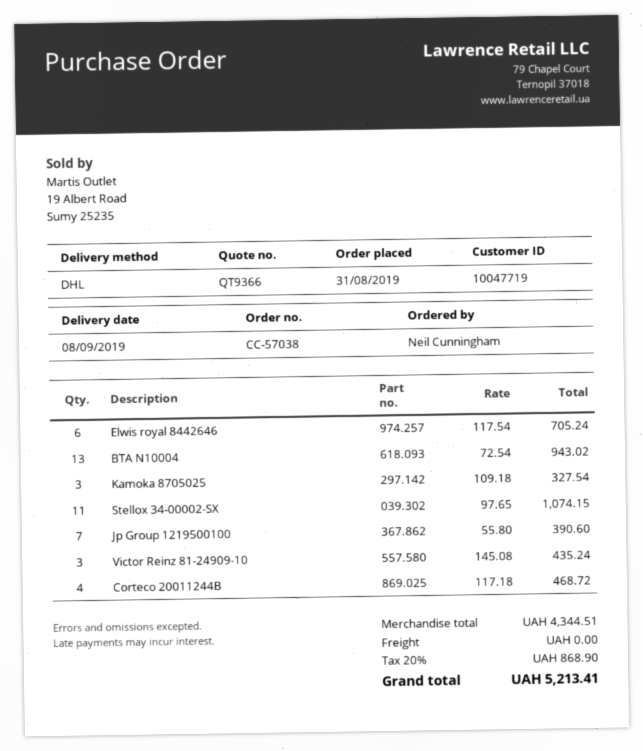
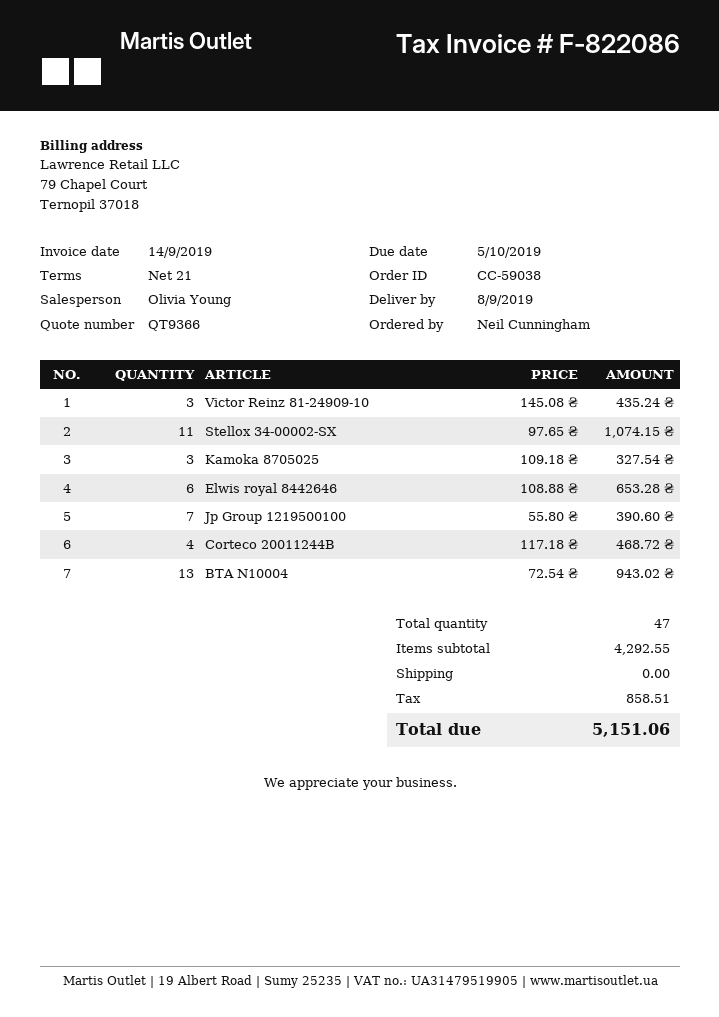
order number: CC-57038 -> CC-59038
Elwis royal 8442646: 6 x 117.54 = 705.24 -> 6 x 108.88 = 653.28
subtotal: 4344.51 -> 4292.55
tax: 868.90 -> 858.51
total: 5213.41 -> 5151.06

